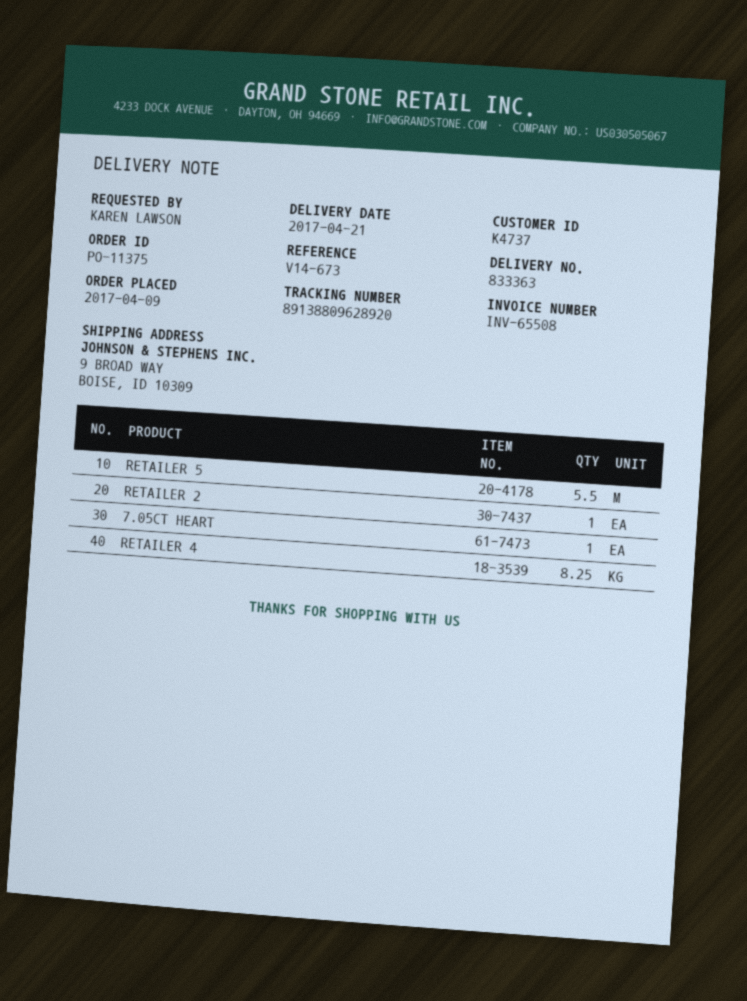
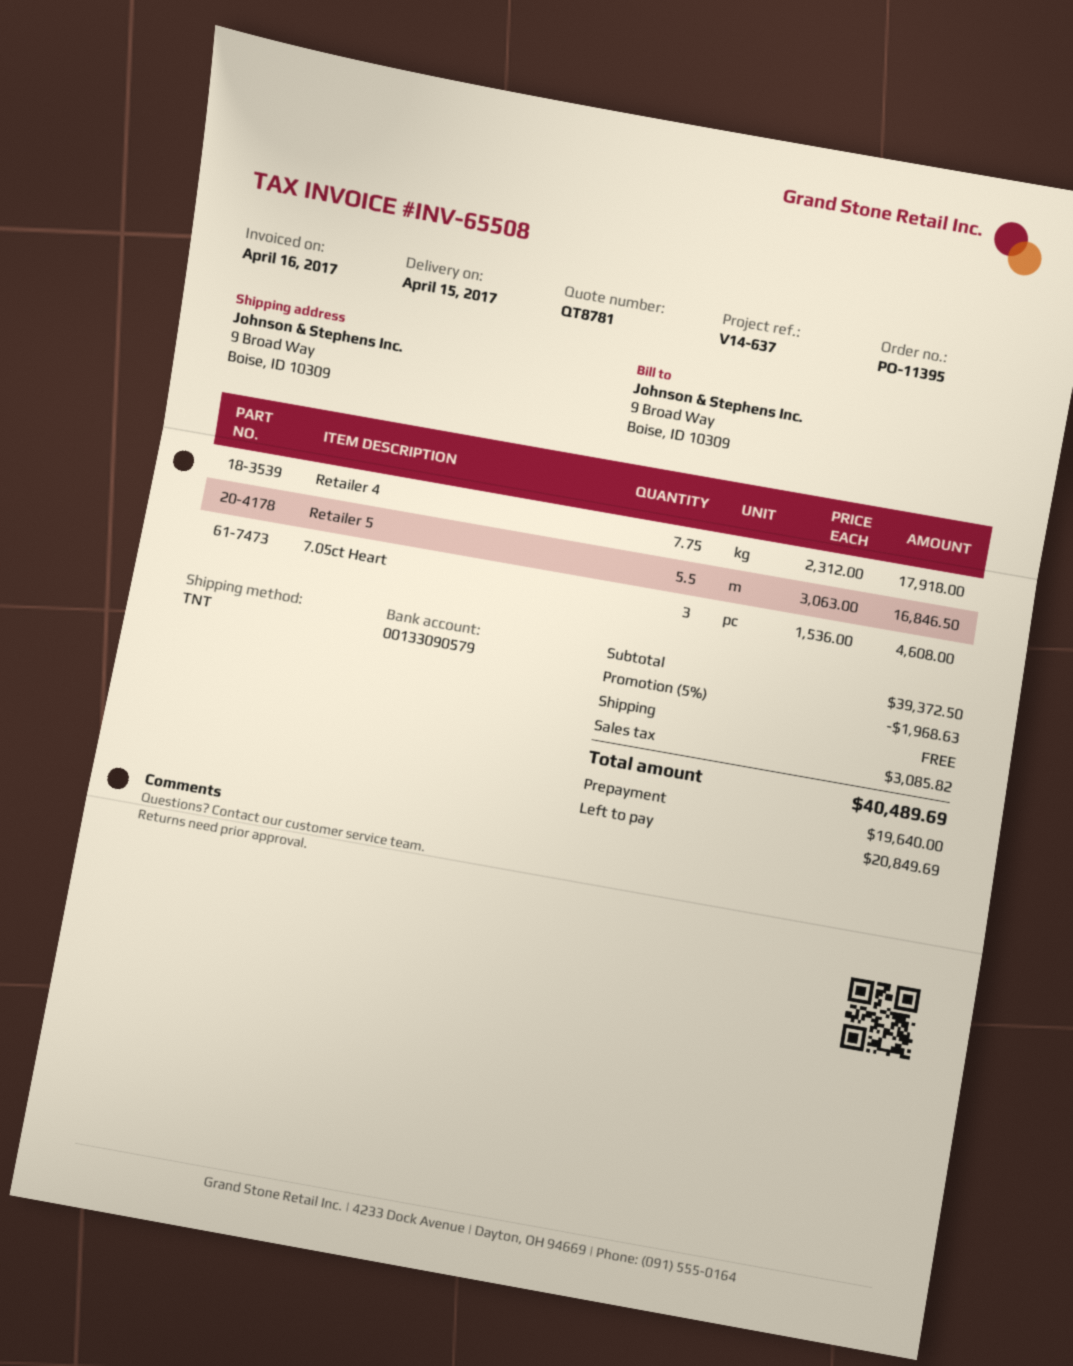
order number: PO-11375 -> PO-11395
delivery date: 2017-04-21 -> 2017-04-15
reference: V14-673 -> V14-637
RETAILER 2: 1 -> none
7.05CT HEART: 1 -> 3
RETAILER 4: 8.25 -> 7.75

